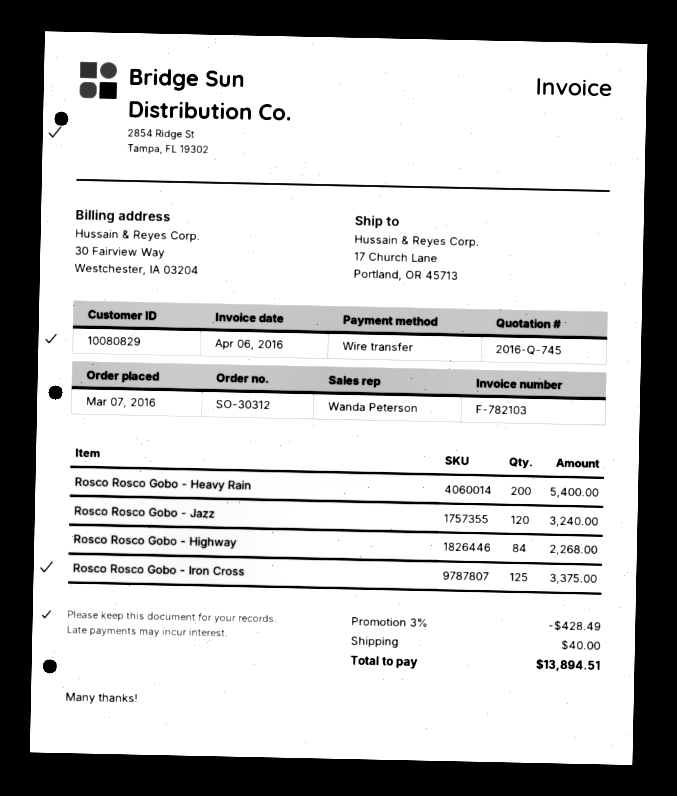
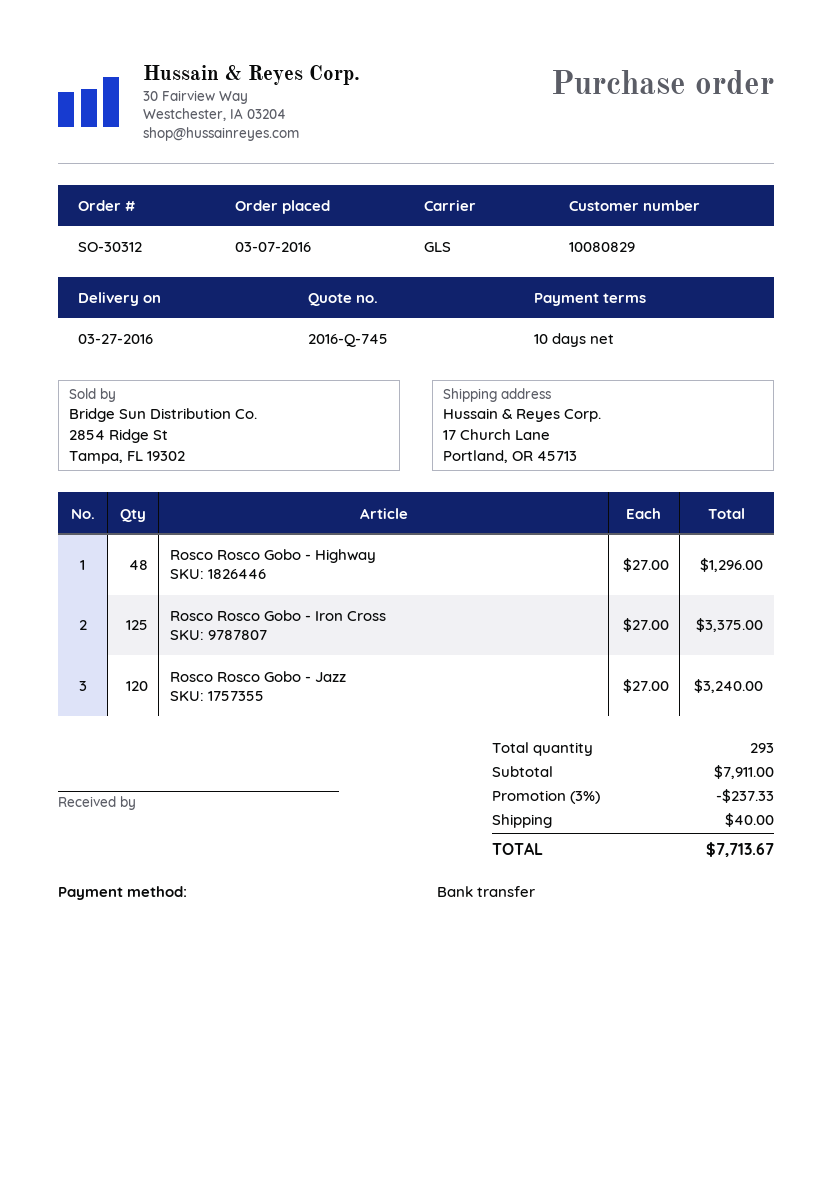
Rosco Rosco Gobo - Heavy Rain: 200 for 5400.00 -> none
Rosco Rosco Gobo - Highway: 84 for 2268.00 -> 48 for 1296.00
discount: 3% = 428.49 -> 3% = 237.33
total: 13894.51 -> 7713.67

